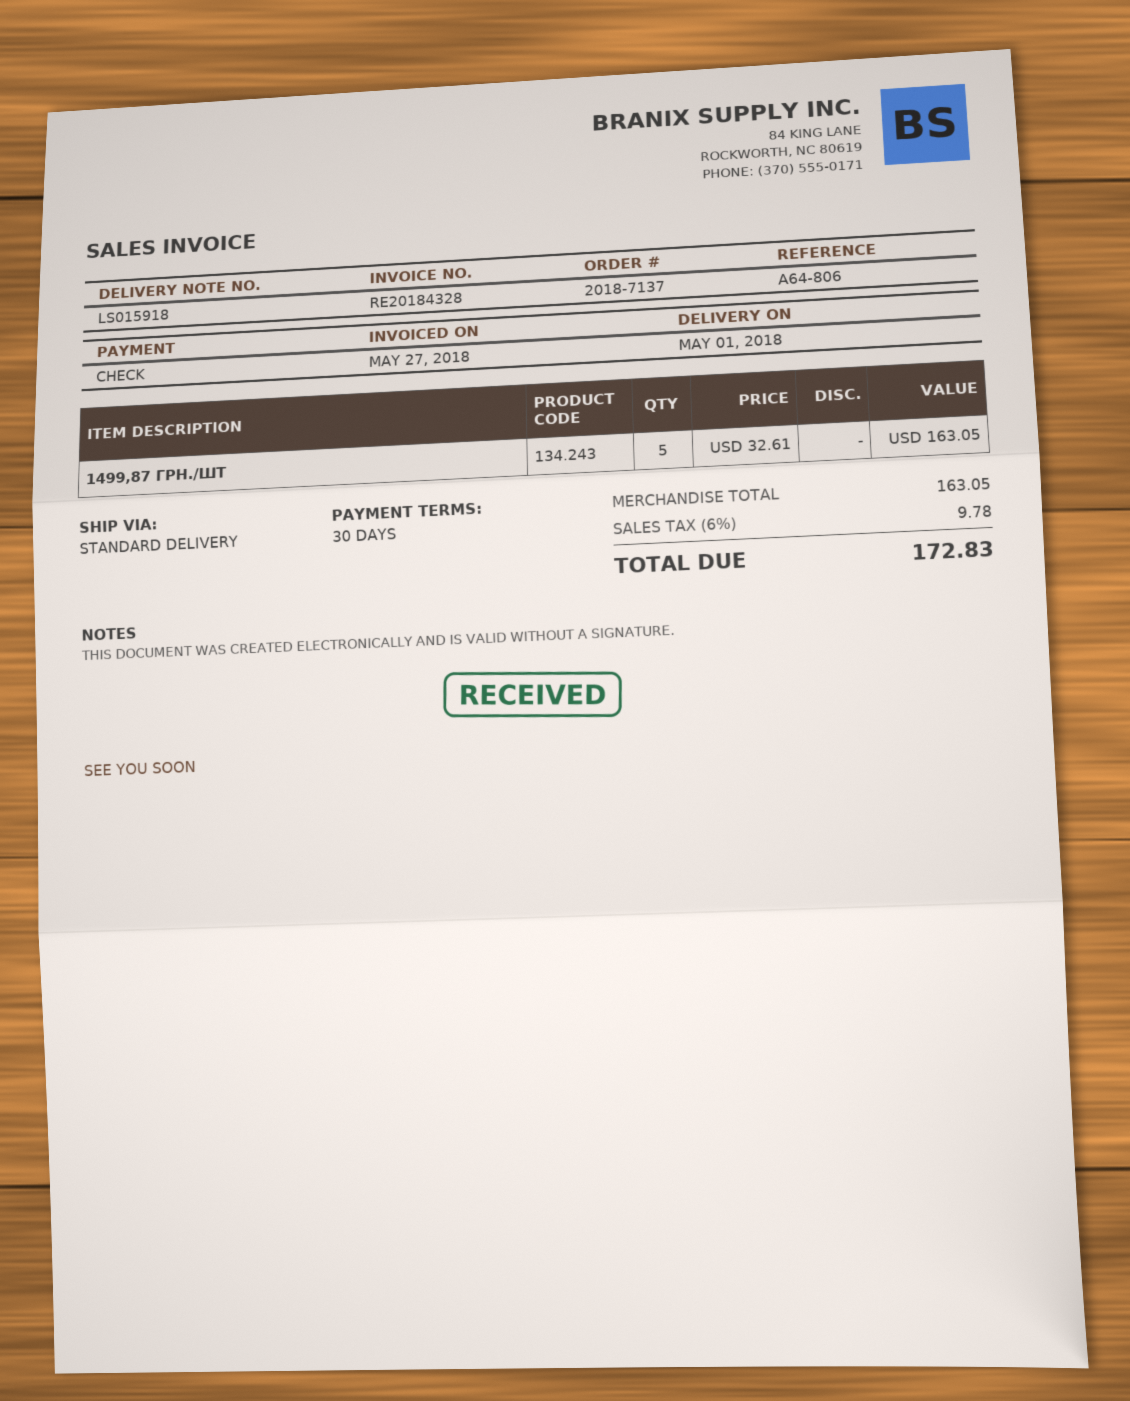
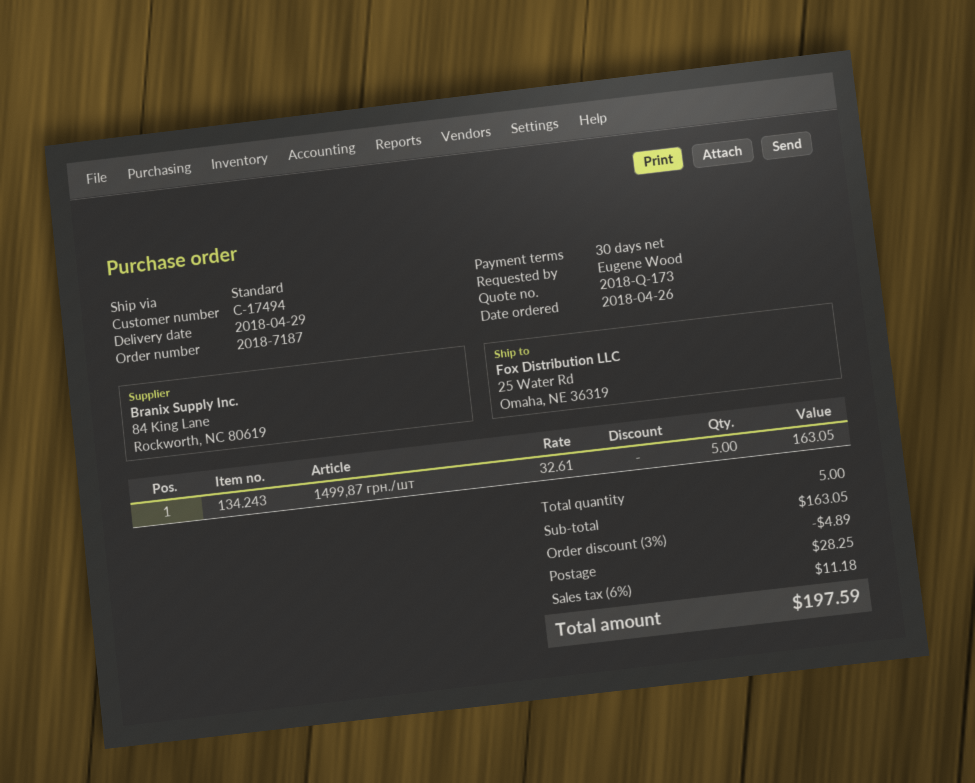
order number: 2018-7137 -> 2018-7187
delivery date: 2018-05-01 -> 2018-04-29
discount: none -> 3% = 4.89
shipping: none -> 28.25
tax: 6% = 9.78 -> 6% = 11.18
total: 172.83 -> 197.59

